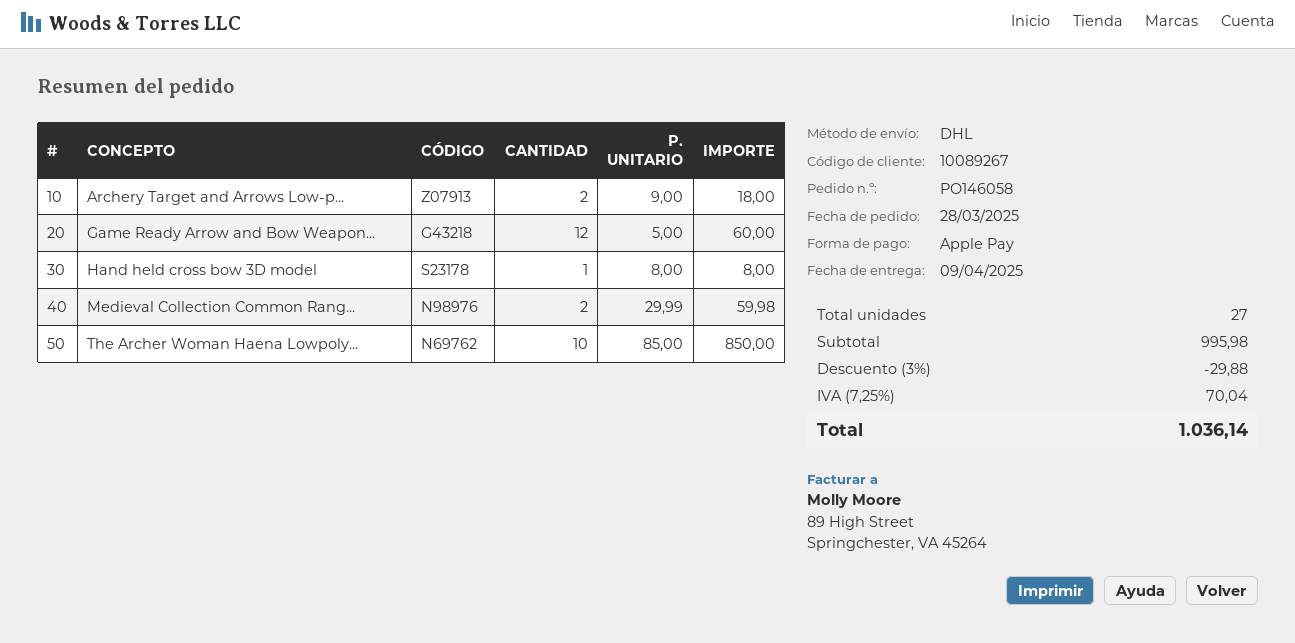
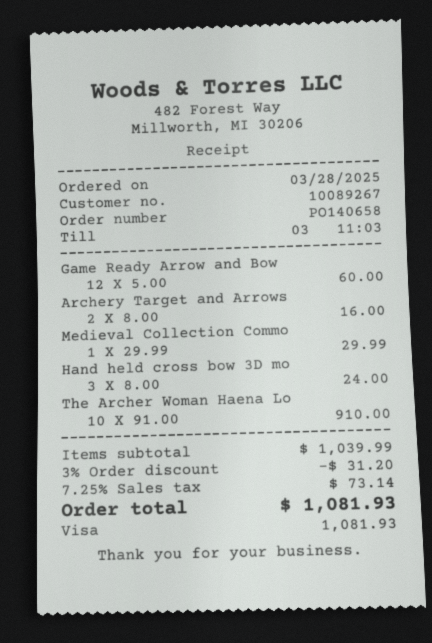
order number: PO146058 -> PO140658
payment method: Apple Pay -> Visa
Archery Target and Arrows Low-p...: 2 x 9.00 = 18.00 -> 2 x 8.00 = 16.00
Hand held cross bow 3D model: 1 x 8.00 = 8.00 -> 3 x 8.00 = 24.00
Medieval Collection Common Rang...: 2 x 29.99 = 59.98 -> 1 x 29.99 = 29.99
The Archer Woman Haena Lowpoly...: 10 x 85.00 = 850.00 -> 10 x 91.00 = 910.00
subtotal: 995.98 -> 1039.99
discount: 3% = 29.88 -> 3% = 31.20
tax: 7.25% = 70.04 -> 7.25% = 73.14
total: 1036.14 -> 1081.93

